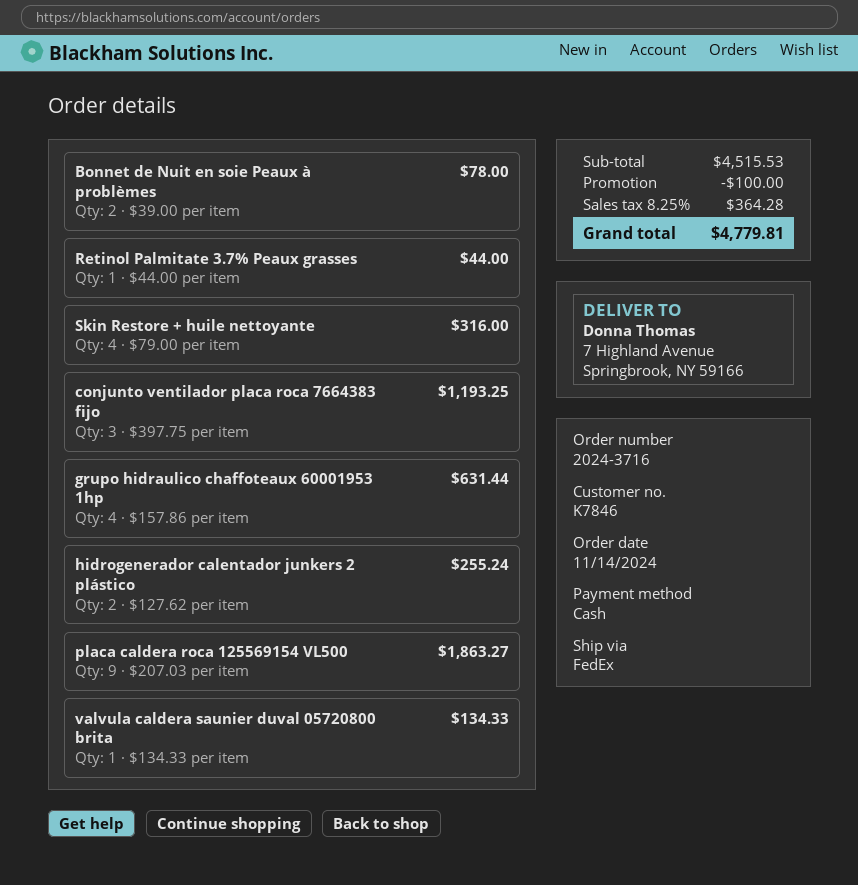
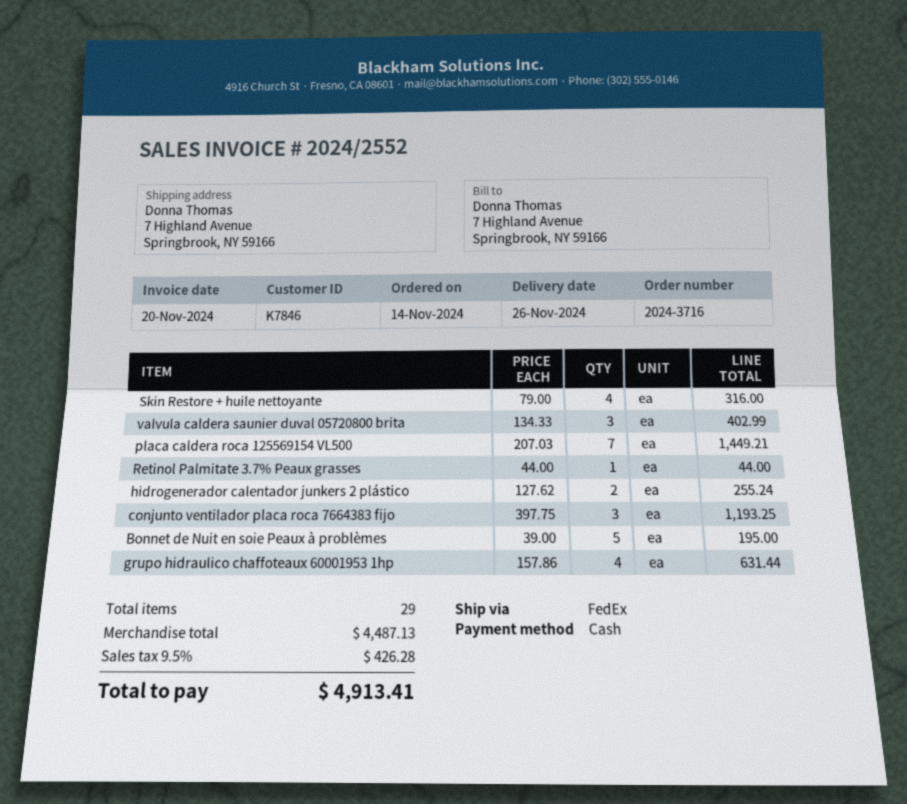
Bonnet de Nuit en soie Peaux à problèmes: 2 x 39.00 = 78.00 -> 5 x 39.00 = 195.00
placa caldera roca 125569154 VL500: 9 x 207.03 = 1863.27 -> 7 x 207.03 = 1449.21
valvula caldera saunier duval 05720800 brita: 1 x 134.33 = 134.33 -> 3 x 134.33 = 402.99
subtotal: 4515.53 -> 4487.13
discount: 100.00 -> none
tax: 8.25% = 364.28 -> 9.5% = 426.28
total: 4779.81 -> 4913.41

